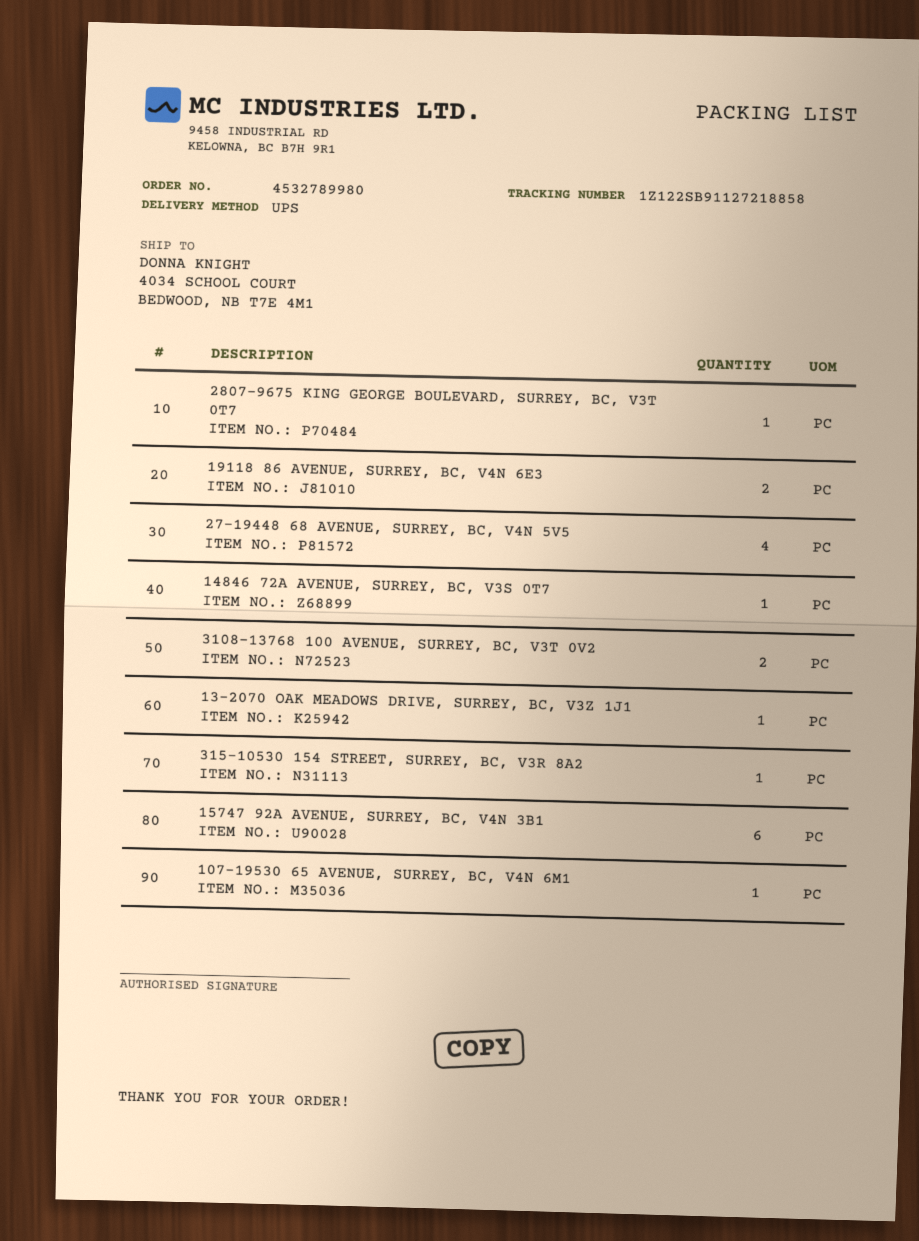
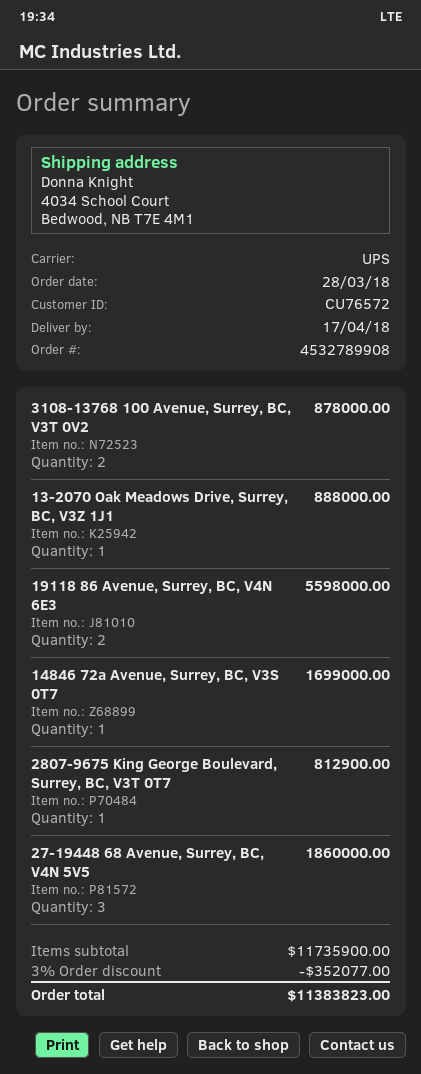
order number: 4532789980 -> 4532789908
27-19448 68 AVENUE, SURREY, BC, V4N 5V5: 4 -> 3
315-10530 154 STREET, SURREY, BC, V3R 8A2: 1 -> none
15747 92A AVENUE, SURREY, BC, V4N 3B1: 6 -> none
107-19530 65 AVENUE, SURREY, BC, V4N 6M1: 1 -> none

